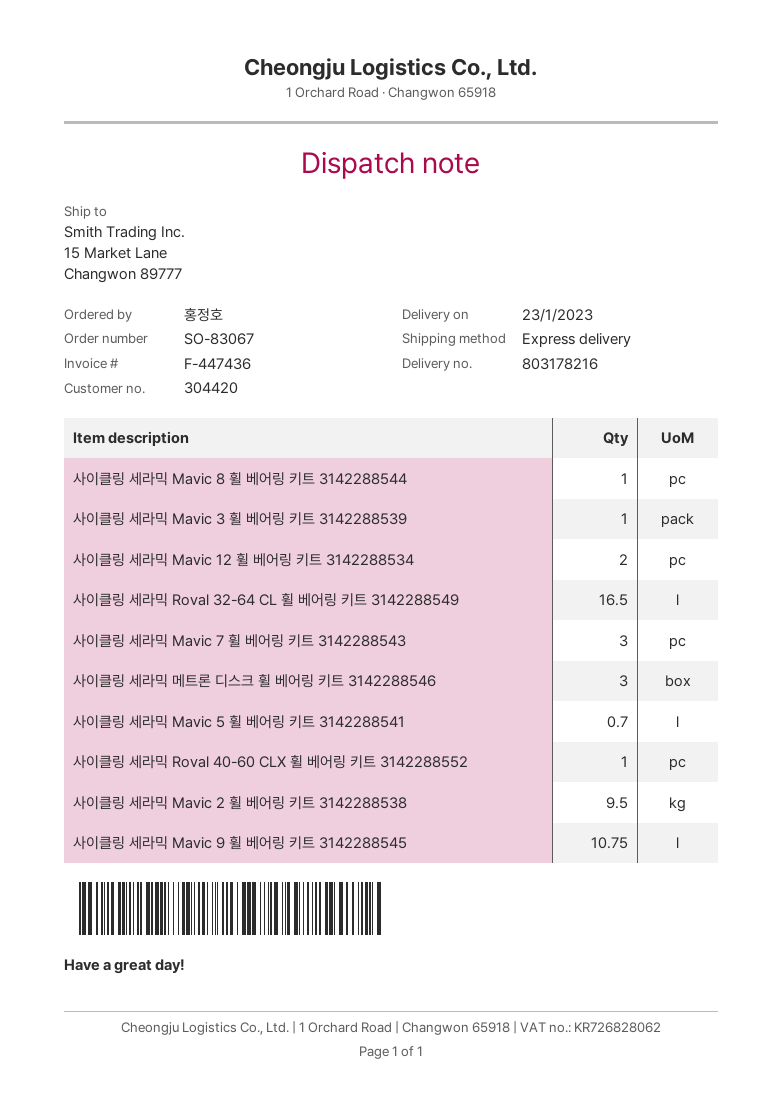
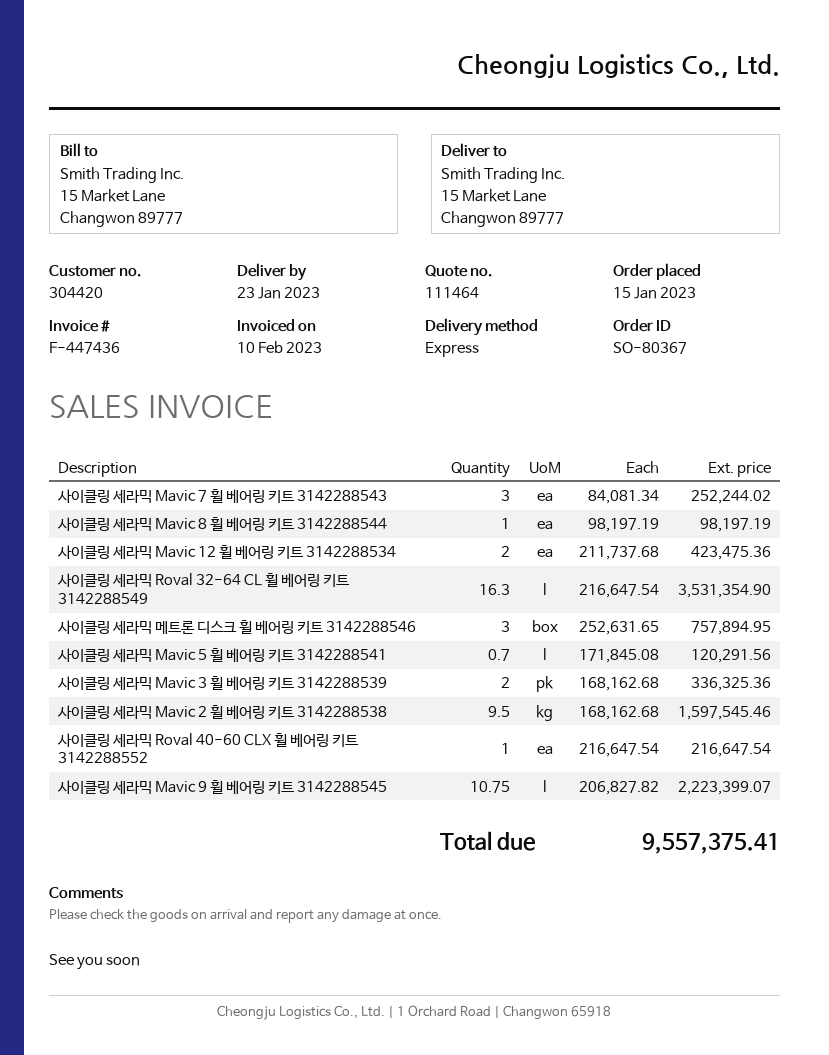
order number: SO-83067 -> SO-80367
사이클링 세라믹 Mavic 3 휠 베어링 키트 3142288539: 1 -> 2
사이클링 세라믹 Roval 32-64 CL 휠 베어링 키트 3142288549: 16.5 -> 16.3

